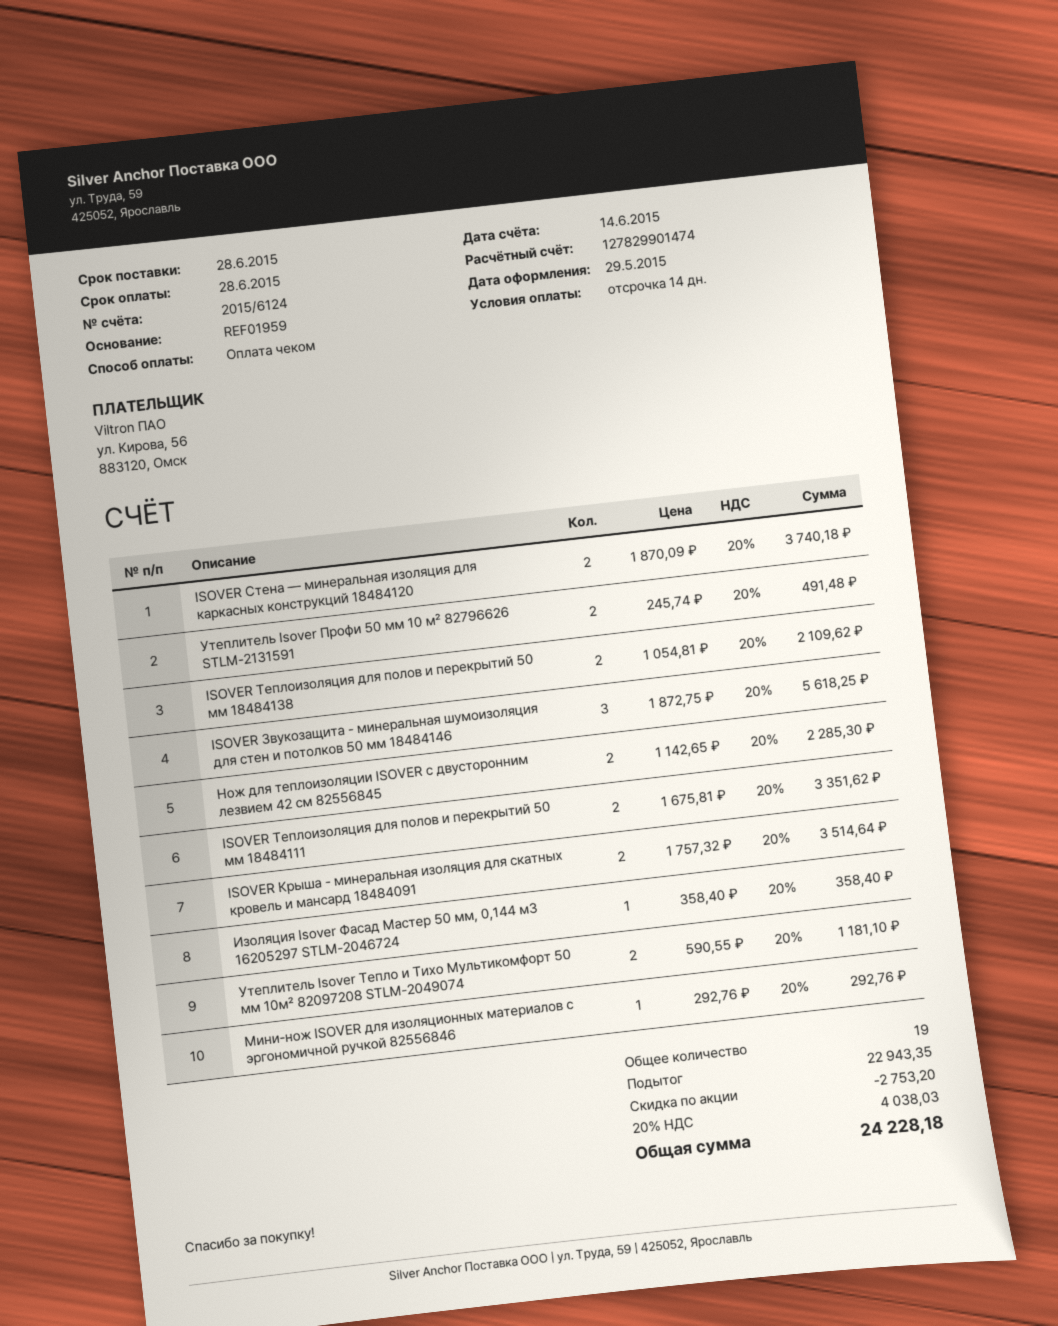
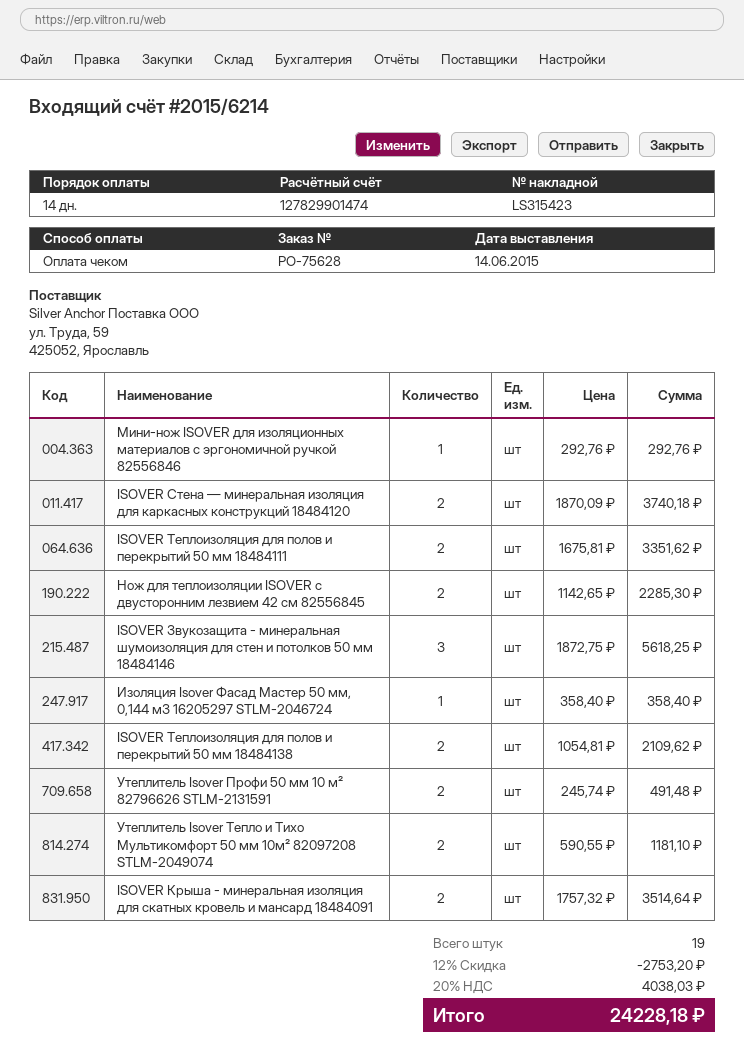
invoice number: 2015/6124 -> 2015/6214

